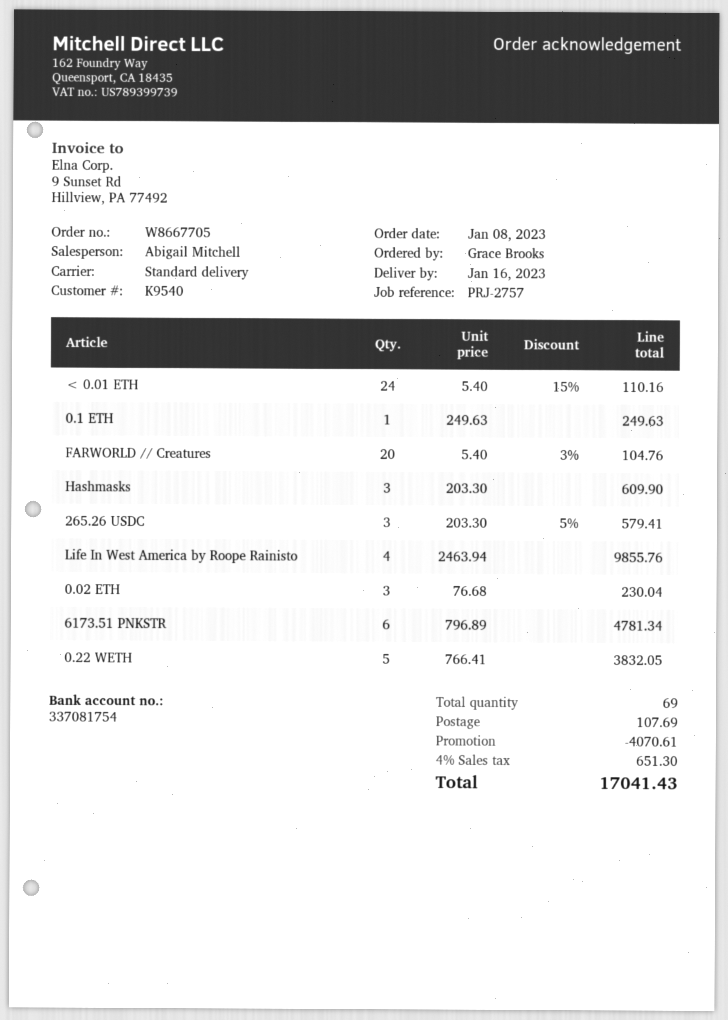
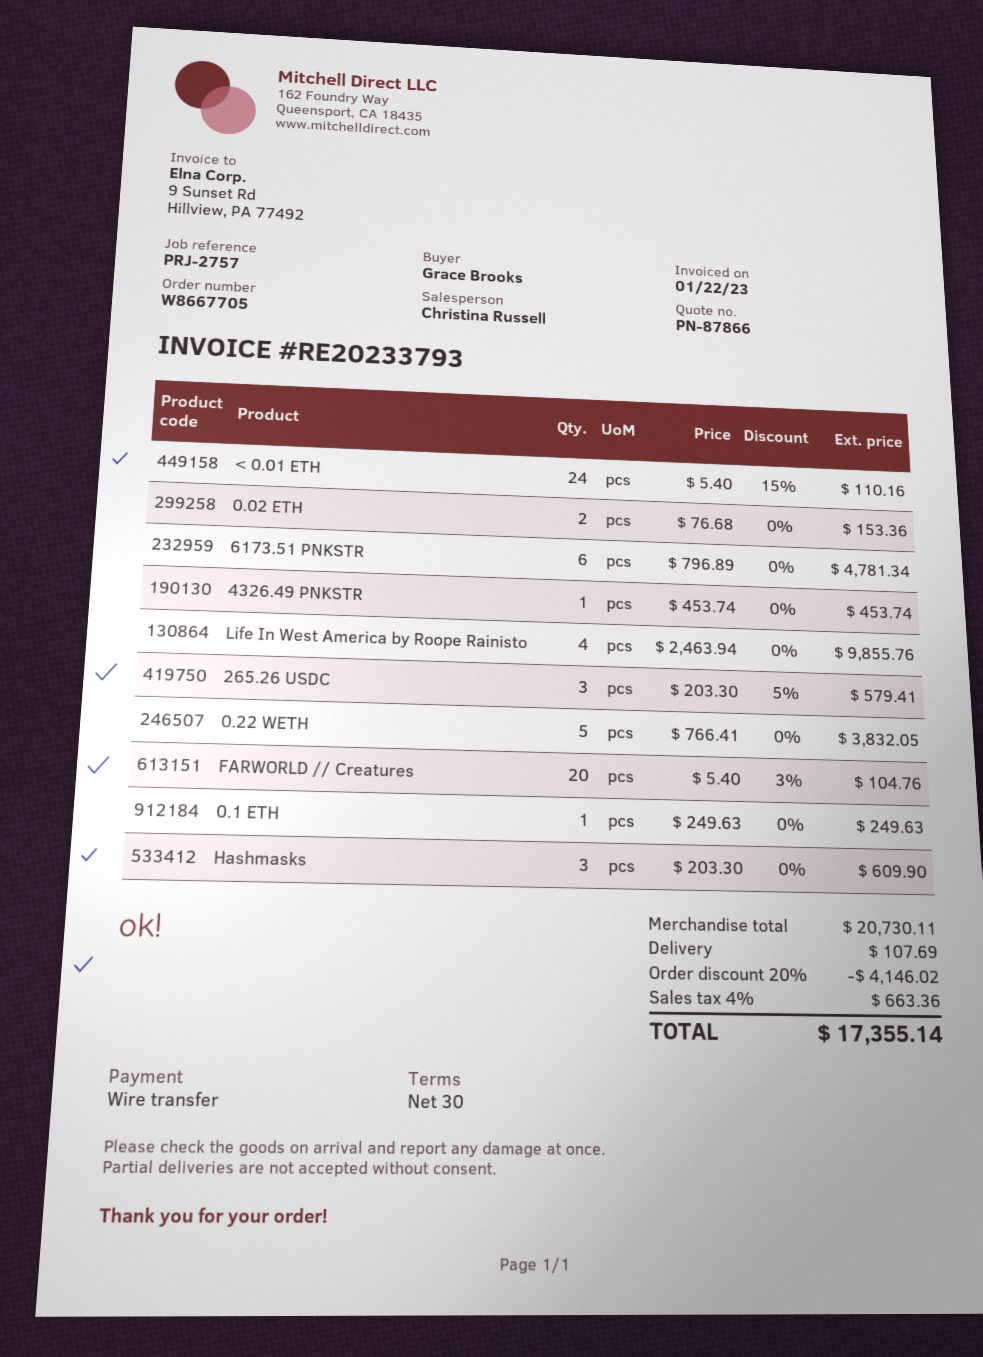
sales rep: Abigail Mitchell -> Christina Russell
0.02 ETH: 3 x 76.68 = 230.04 -> 2 x 76.68 = 153.36
4326.49 PNKSTR: none -> 1 x 453.74 = 453.74
discount: 4070.61 -> 4146.02
tax: 4% = 651.30 -> 4% = 663.36
total: 17041.43 -> 17355.14

